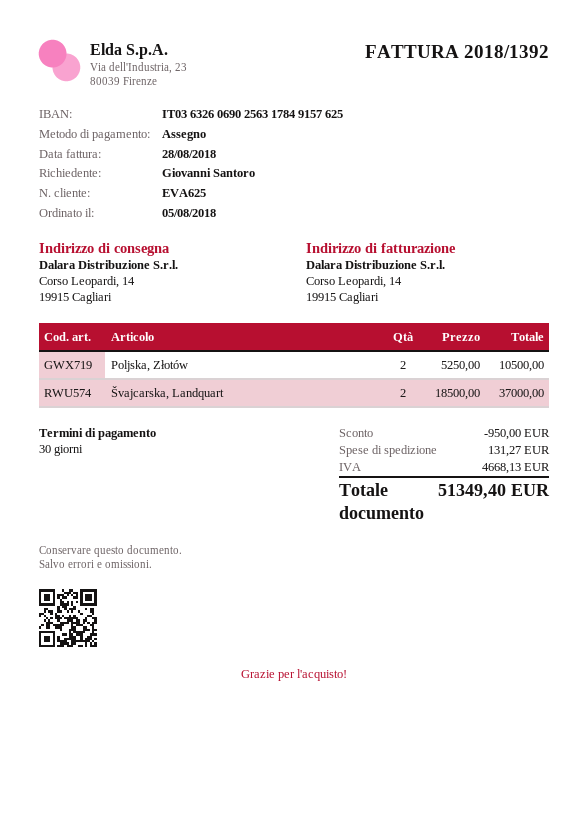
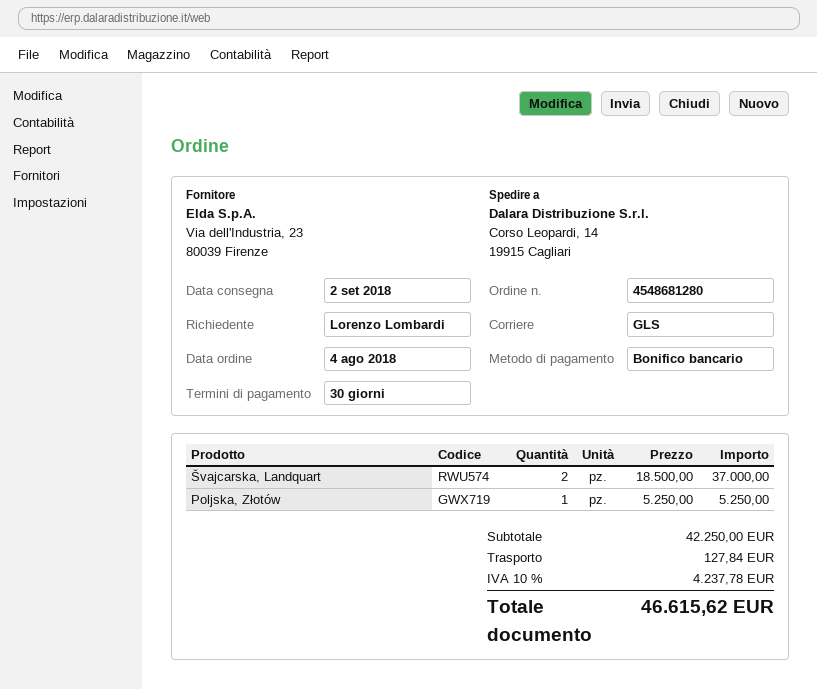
order date: 2018-08-05 -> 2018-08-04
ordered by: Giovanni Santoro -> Lorenzo Lombardi
payment method: cheque -> bank transfer
Poljska, Złotów: 2 x 5250.00 = 10500.00 -> 1 x 5250.00 = 5250.00
discount: 950.00 -> none
shipping: 131.27 -> 127.84
tax: 4668.13 -> 4237.78
total: 51349.40 -> 46615.62

